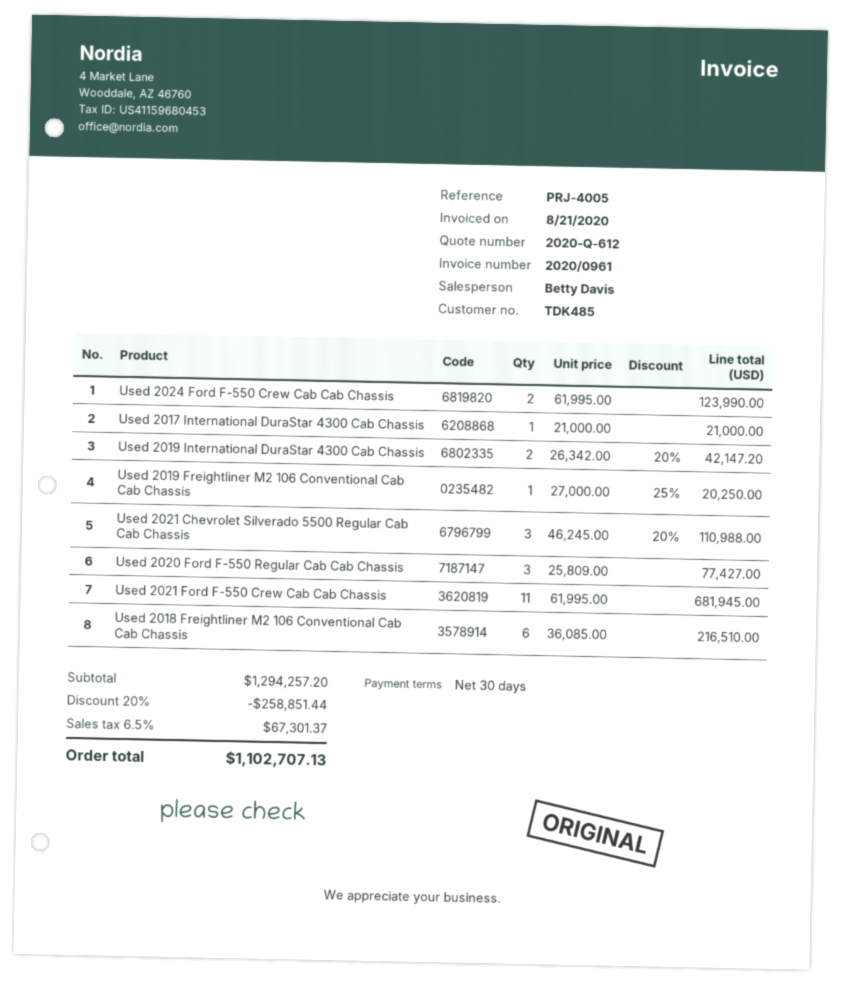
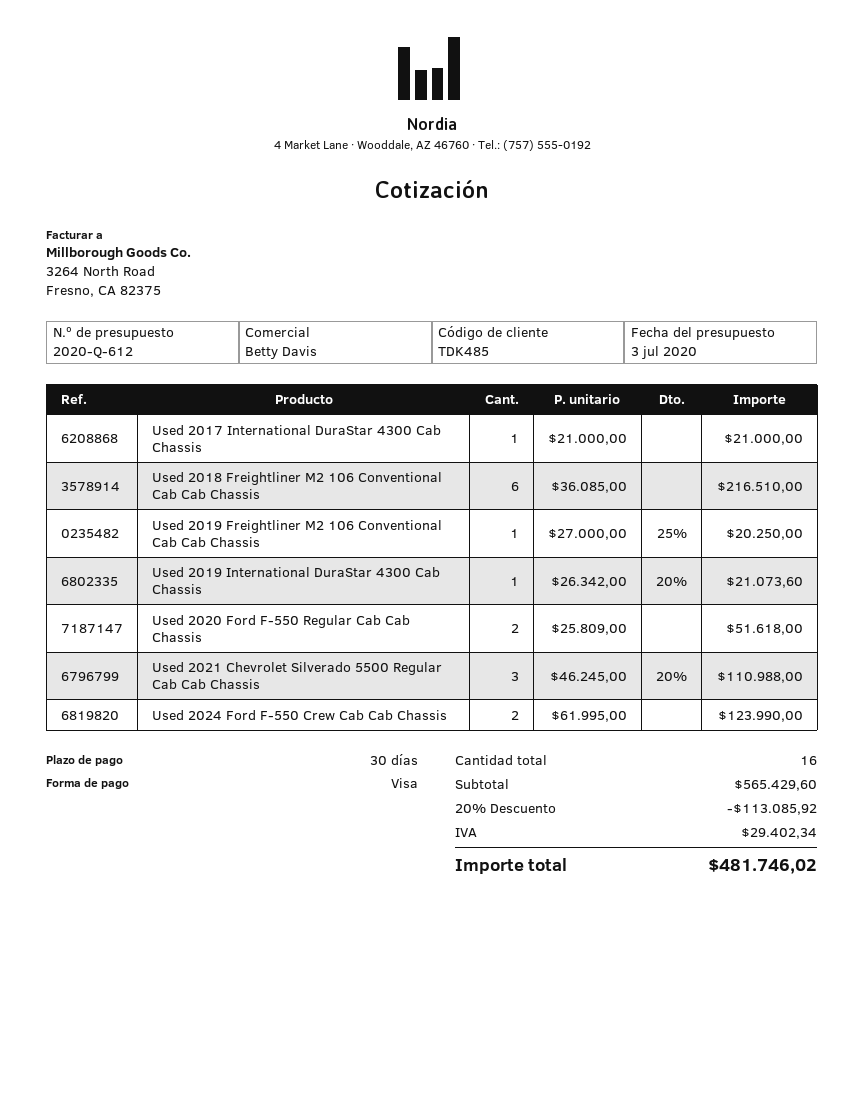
Used 2019 International DuraStar 4300 Cab Chassis: 2 x 26342.00 - 20% = 42147.20 -> 1 x 26342.00 - 20% = 21073.60
Used 2020 Ford F-550 Regular Cab Cab Chassis: 3 x 25809.00 = 77427.00 -> 2 x 25809.00 = 51618.00
Used 2021 Ford F-550 Crew Cab Cab Chassis: 11 x 61995.00 = 681945.00 -> none
subtotal: 1294257.20 -> 565429.60
discount: 20% = 258851.44 -> 20% = 113085.92
tax: 67301.37 -> 29402.34
total: 1102707.13 -> 481746.02

